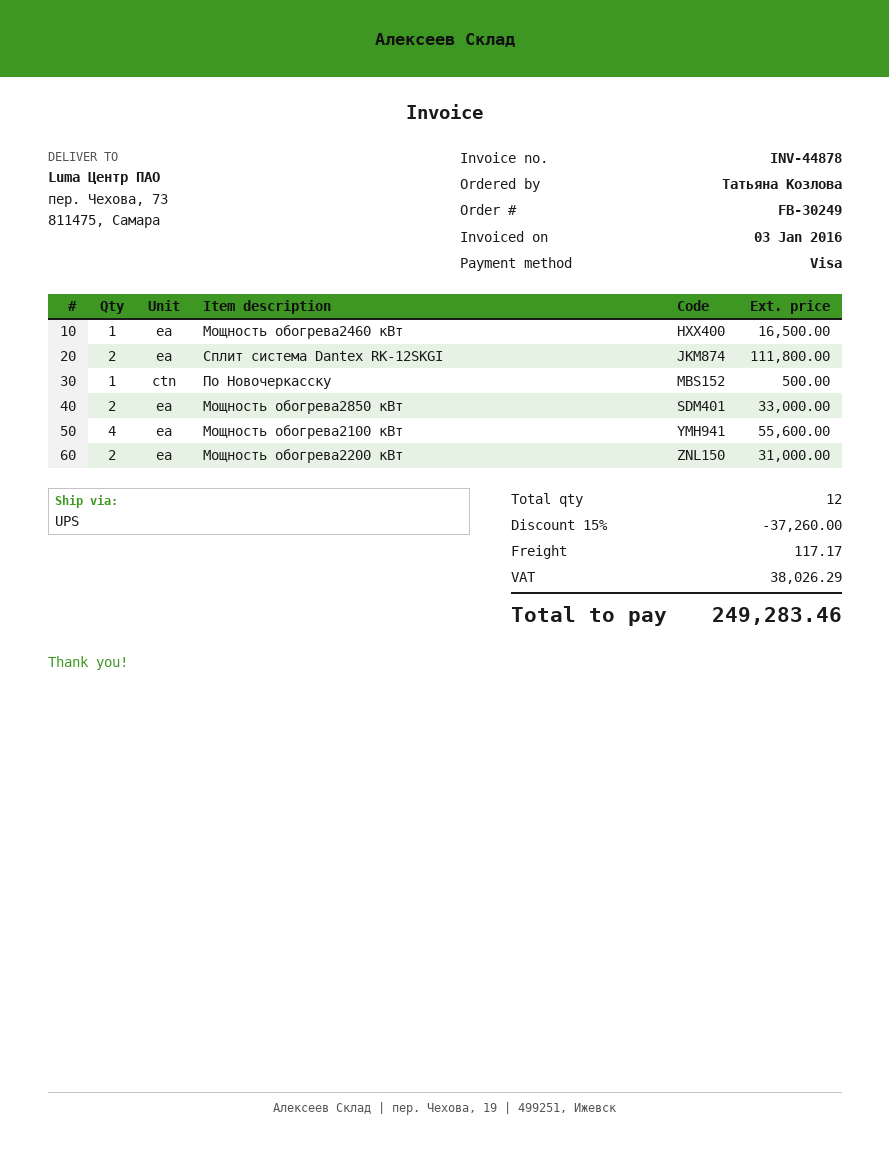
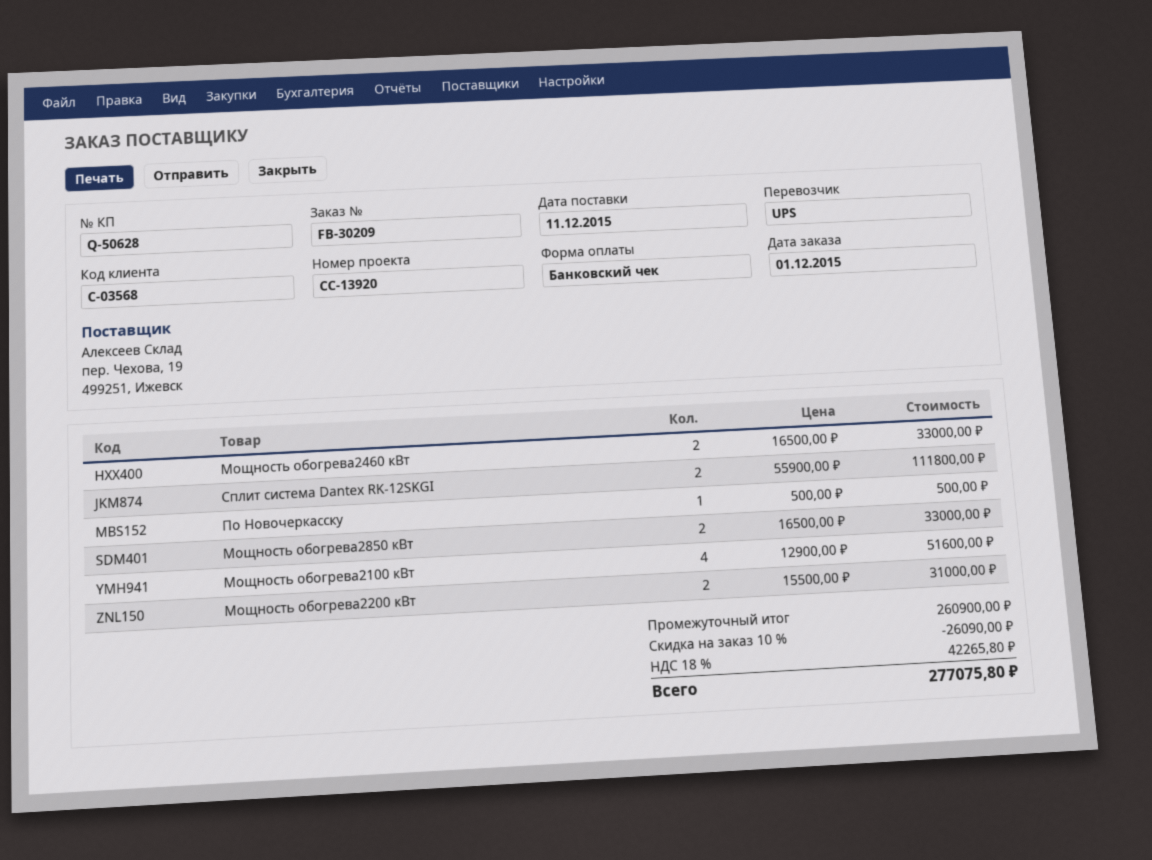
order number: FB-30249 -> FB-30209
payment method: Visa -> cheque
Мощность обогрева2460 кВт: 1 for 16500.00 -> 2 for 33000.00
Мощность обогрева2100 кВт: 4 for 55600.00 -> 4 for 51600.00
discount: 15% = 37260.00 -> 10% = 26090.00
shipping: 117.17 -> none
tax: 38026.29 -> 42265.80
total: 249283.46 -> 277075.80

